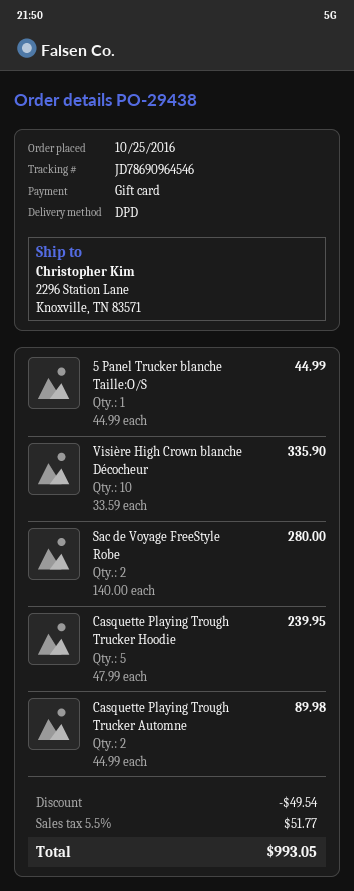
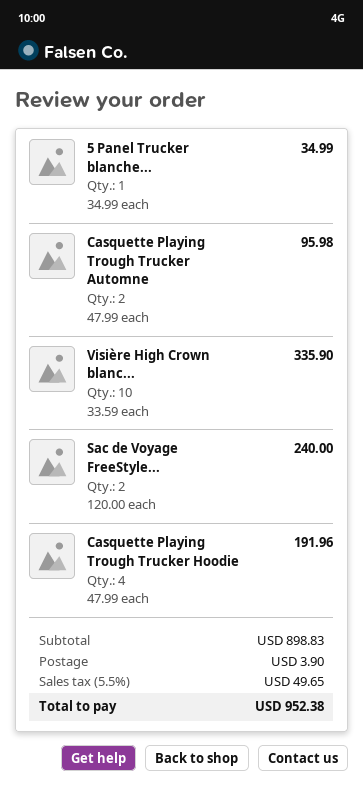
5 Panel Trucker blanche Taille:O/S: 1 x 44.99 = 44.99 -> 1 x 34.99 = 34.99
Sac de Voyage FreeStyle Robe: 2 x 140.00 = 280.00 -> 2 x 120.00 = 240.00
Casquette Playing Trough Trucker Hoodie: 5 x 47.99 = 239.95 -> 4 x 47.99 = 191.96
Casquette Playing Trough Trucker Automne: 2 x 44.99 = 89.98 -> 2 x 47.99 = 95.98
discount: 49.54 -> none
shipping: none -> 3.90
tax: 5.5% = 51.77 -> 5.5% = 49.65
total: 993.05 -> 952.38

